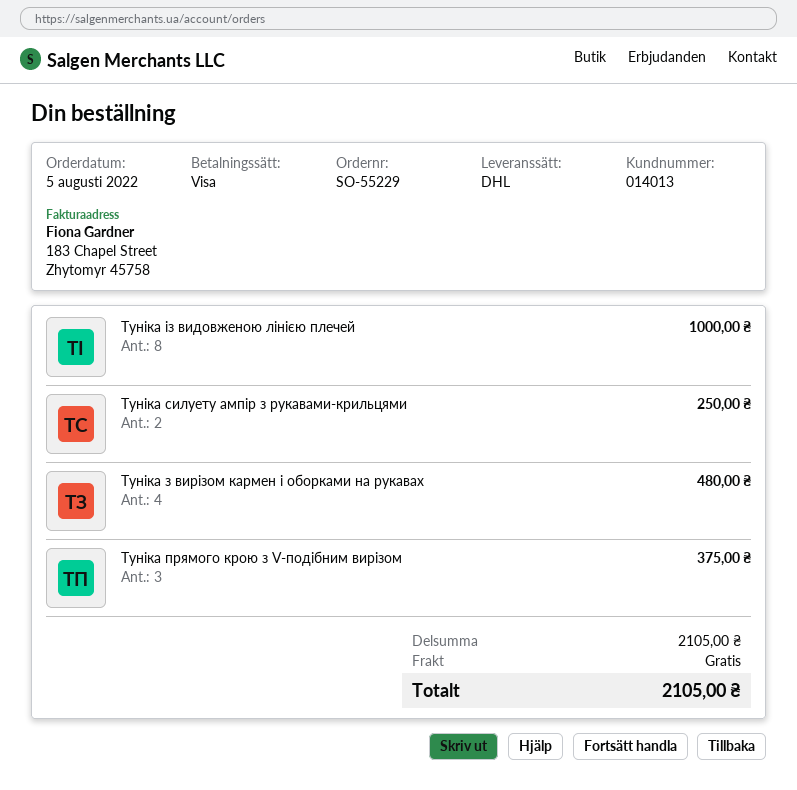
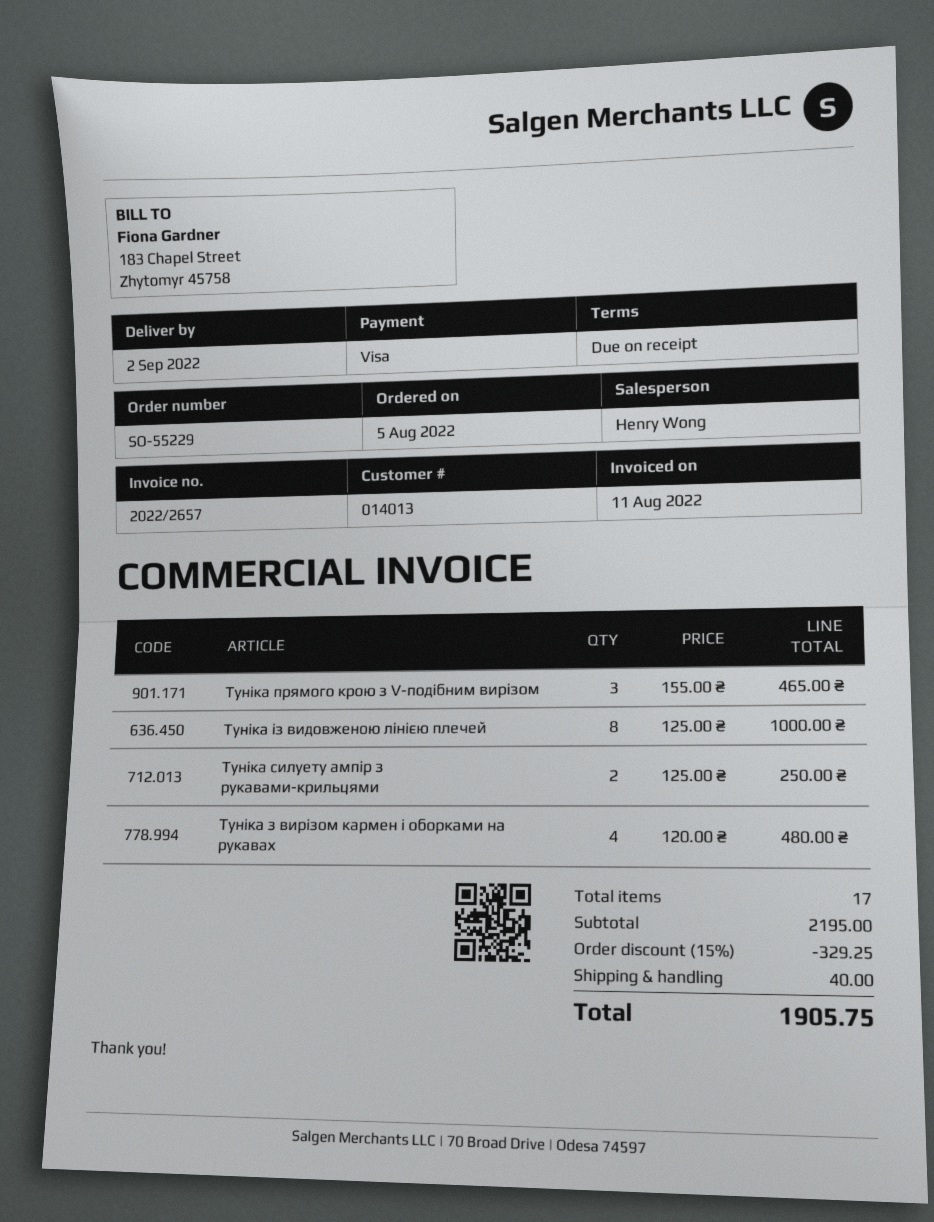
Туніка прямого крою з V-подібним вирізом: 3 for 375.00 -> 3 for 465.00
subtotal: 2105.00 -> 2195.00
discount: none -> 15% = 329.25
shipping: 0.00 -> 40.00
total: 2105.00 -> 1905.75

